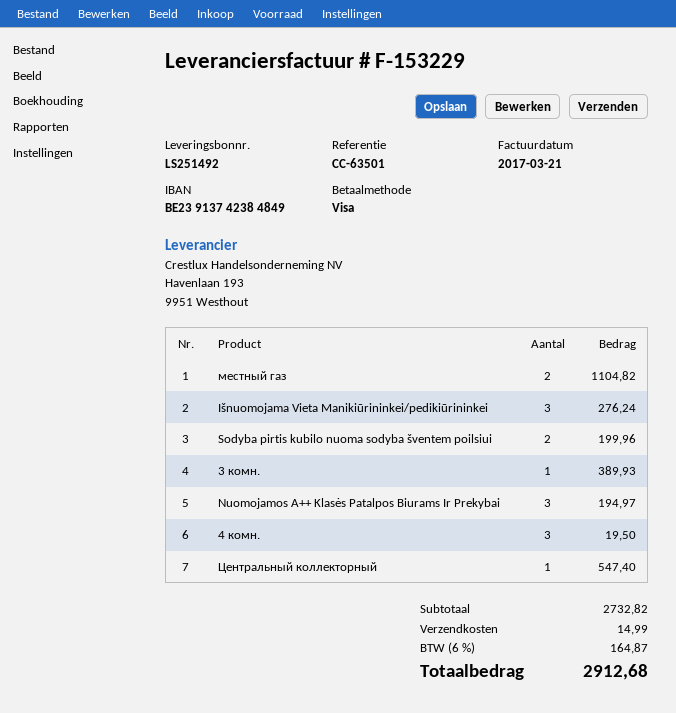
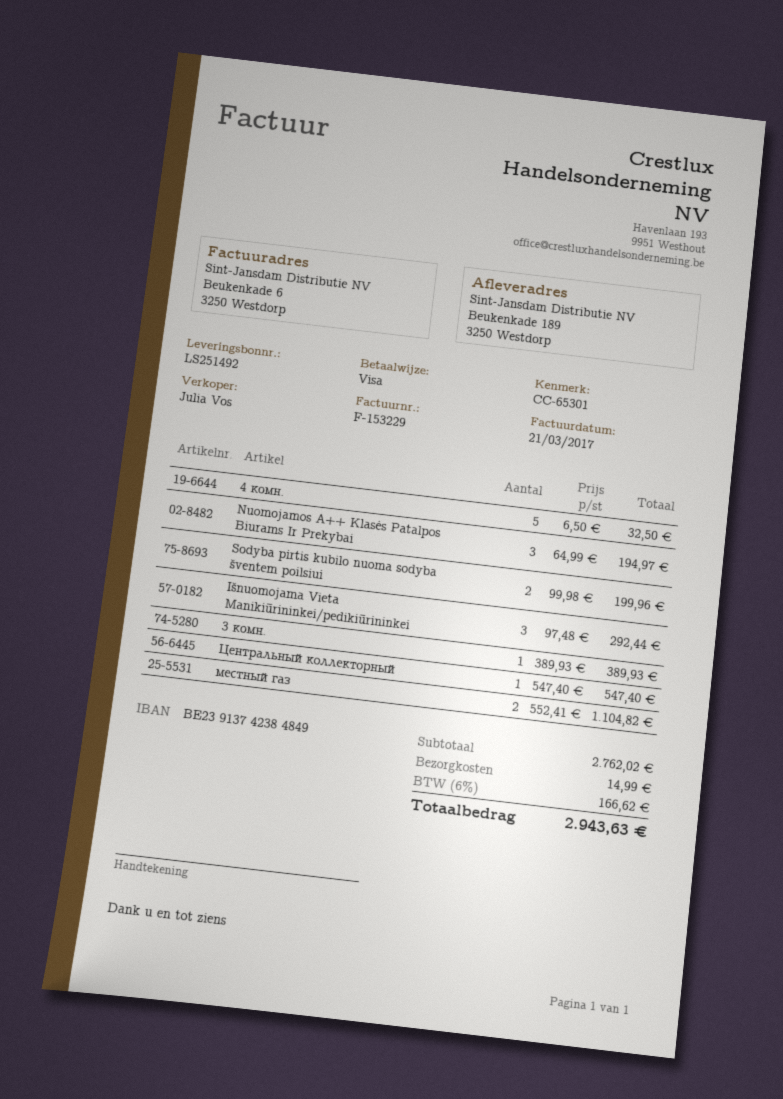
reference: CC-63501 -> CC-65301
Išnuomojama Vieta Manikiūrininkei/pedikiūrininkei: 3 for 276.24 -> 3 for 292.44
4 комн.: 3 for 19.50 -> 5 for 32.50
subtotal: 2732.82 -> 2762.02
tax: 6% = 164.87 -> 6% = 166.62
total: 2912.68 -> 2943.63

